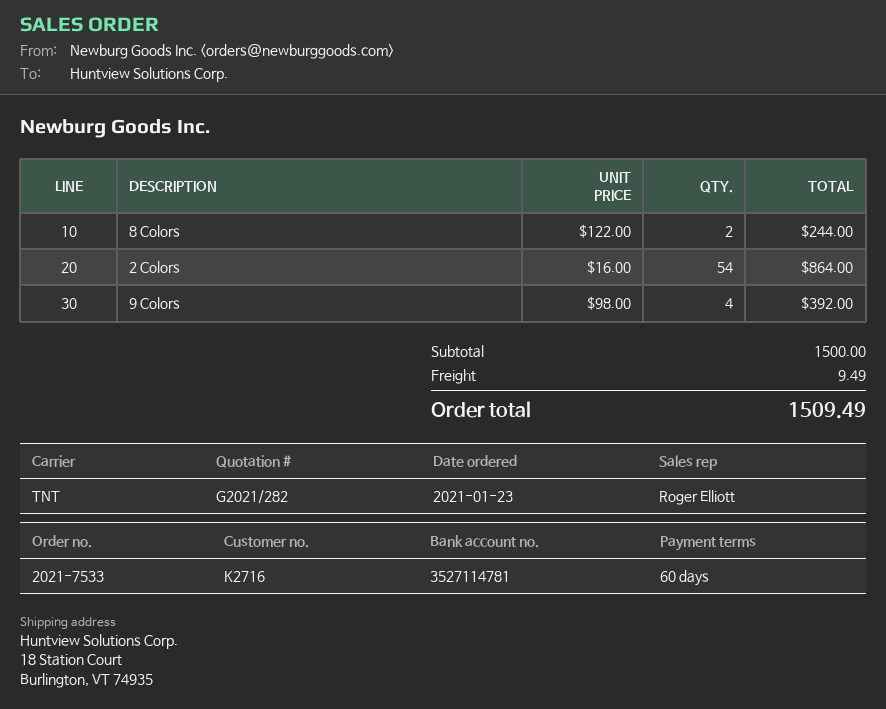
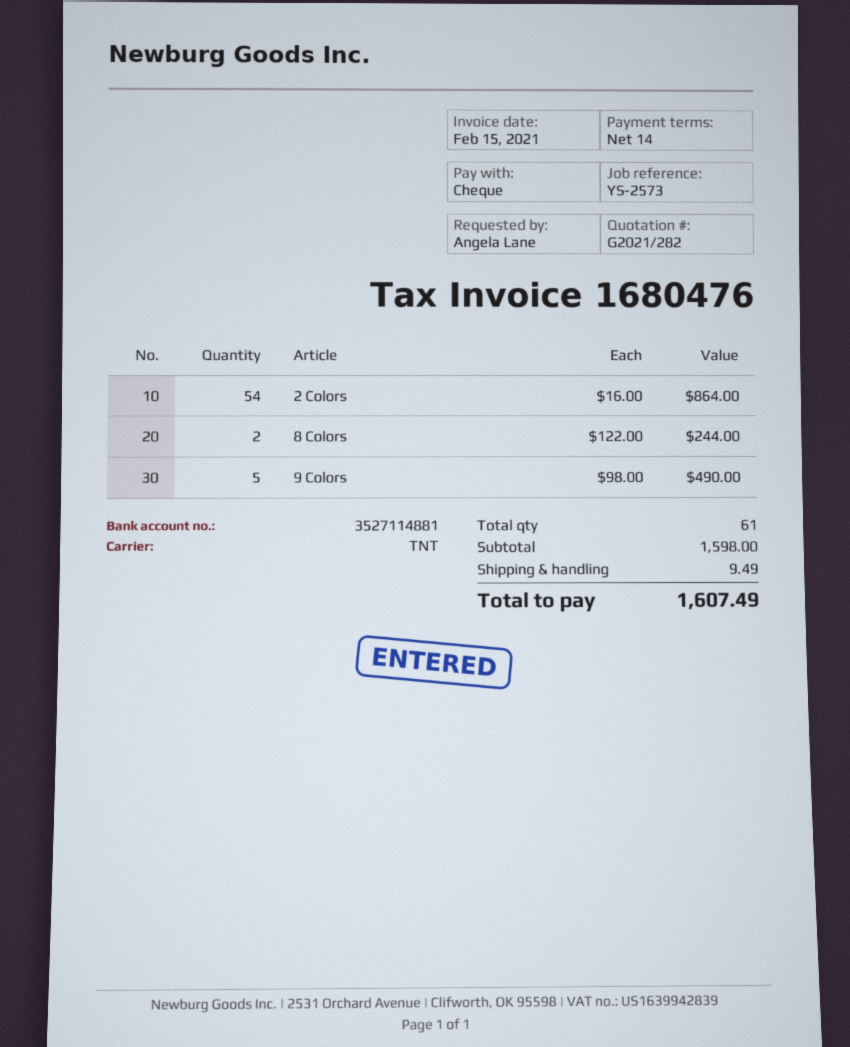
payment terms: 60 days -> 14 days
bank account: 3527114781 -> 3527114881
9 Colors: 4 x 98.00 = 392.00 -> 5 x 98.00 = 490.00
subtotal: 1500.00 -> 1598.00
total: 1509.49 -> 1607.49

